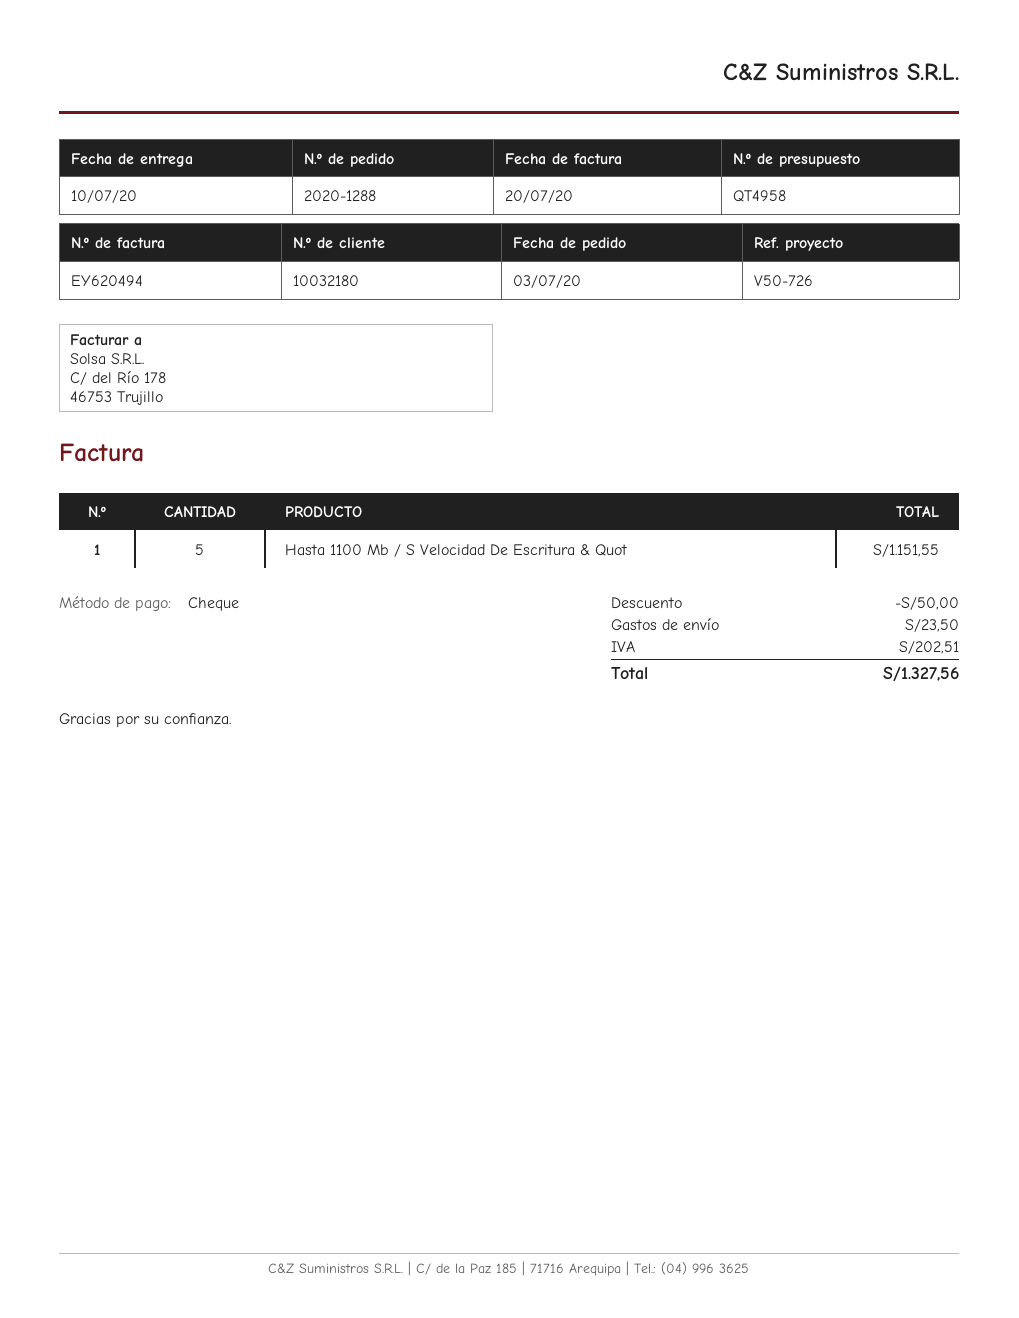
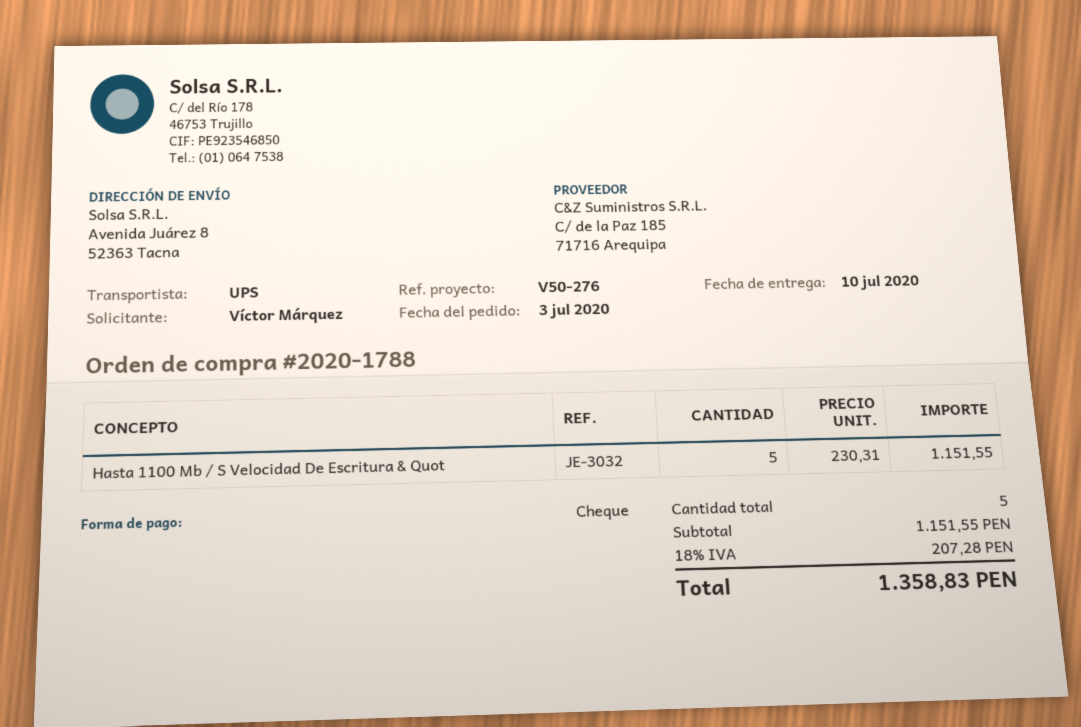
order number: 2020-1288 -> 2020-1788
reference: V50-726 -> V50-276
discount: 50.00 -> none
shipping: 23.50 -> none
tax: 202.51 -> 207.28
total: 1327.56 -> 1358.83

